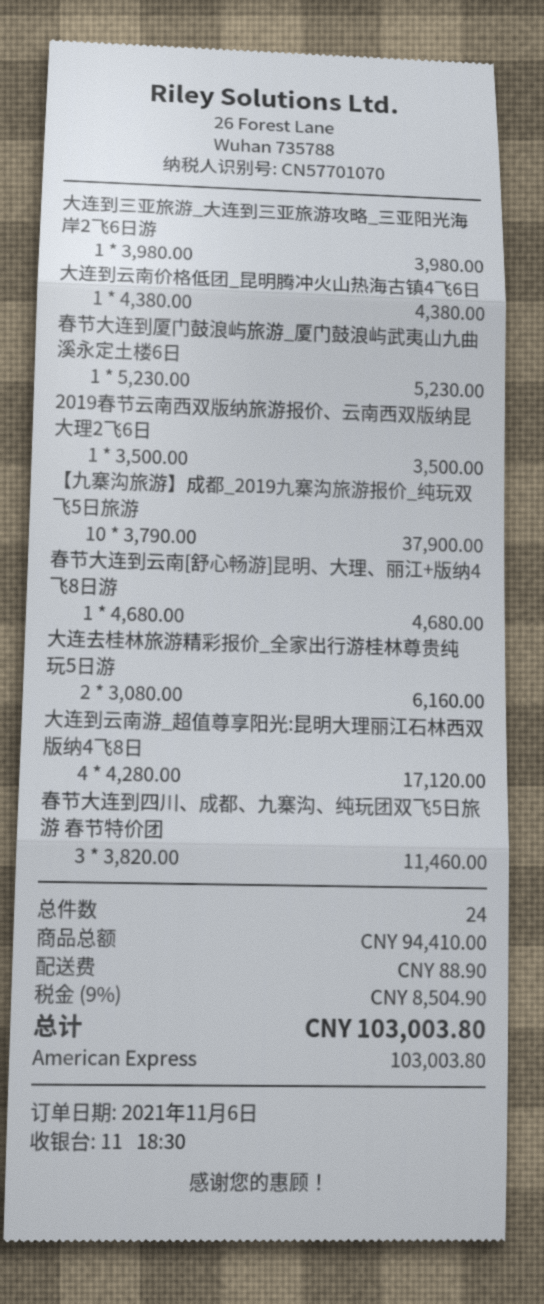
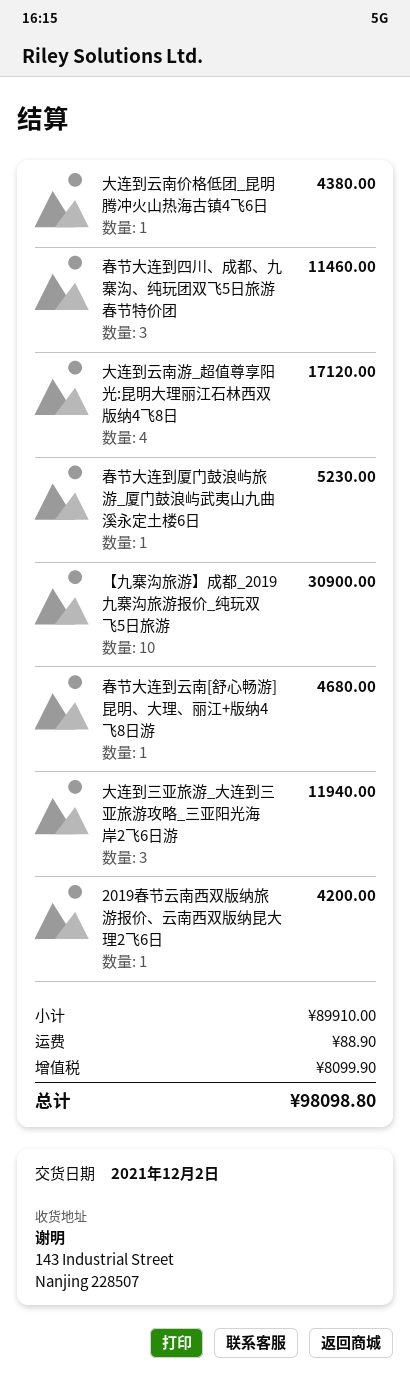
大连到三亚旅游_大连到三亚旅游攻略_三亚阳光海岸2飞6日游: 1 for 3980.00 -> 3 for 11940.00
2019春节云南西双版纳旅游报价、云南西双版纳昆大理2飞6日: 1 for 3500.00 -> 1 for 4200.00
【九寨沟旅游】成都_2019九寨沟旅游报价_纯玩双飞5日旅游: 10 for 37900.00 -> 10 for 30900.00
大连去桂林旅游精彩报价_全家出行游桂林尊贵纯玩5日游: 2 for 6160.00 -> none
subtotal: 94410.00 -> 89910.00
tax: 8504.90 -> 8099.90
total: 103003.80 -> 98098.80

